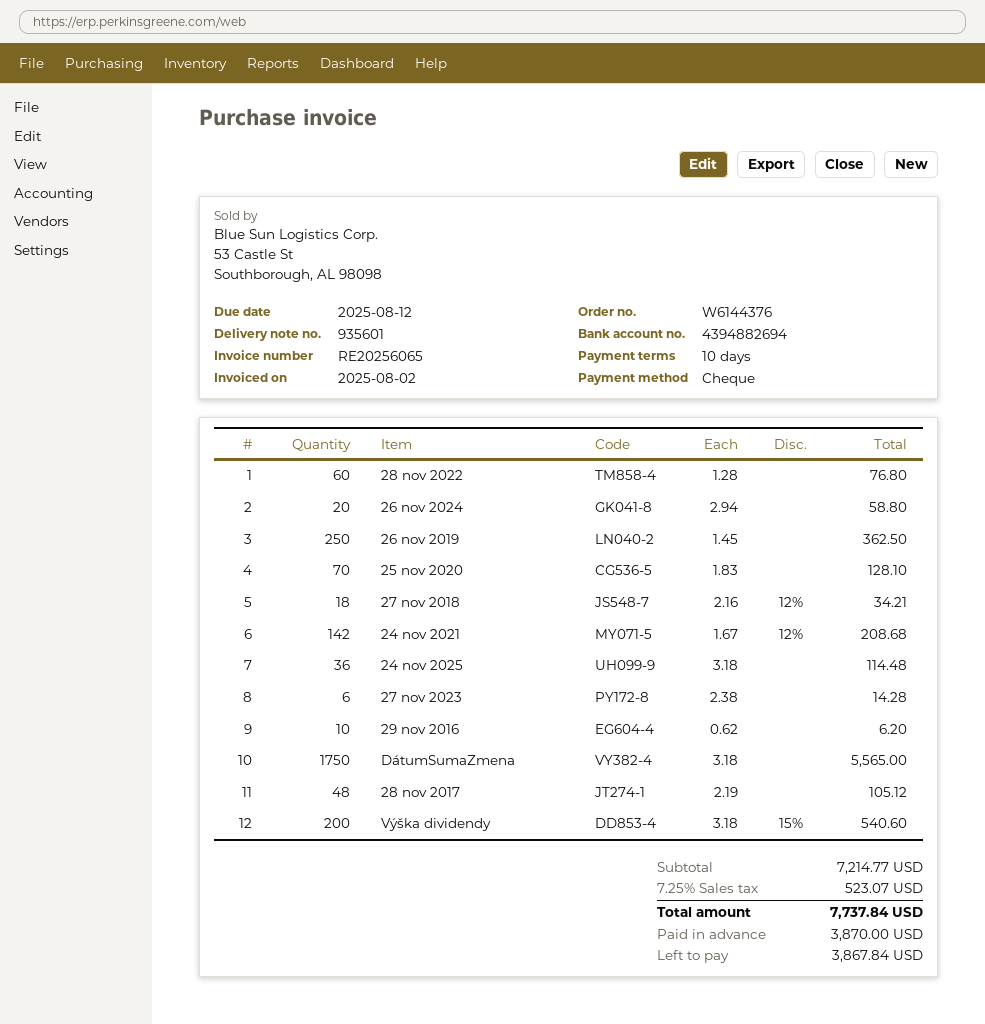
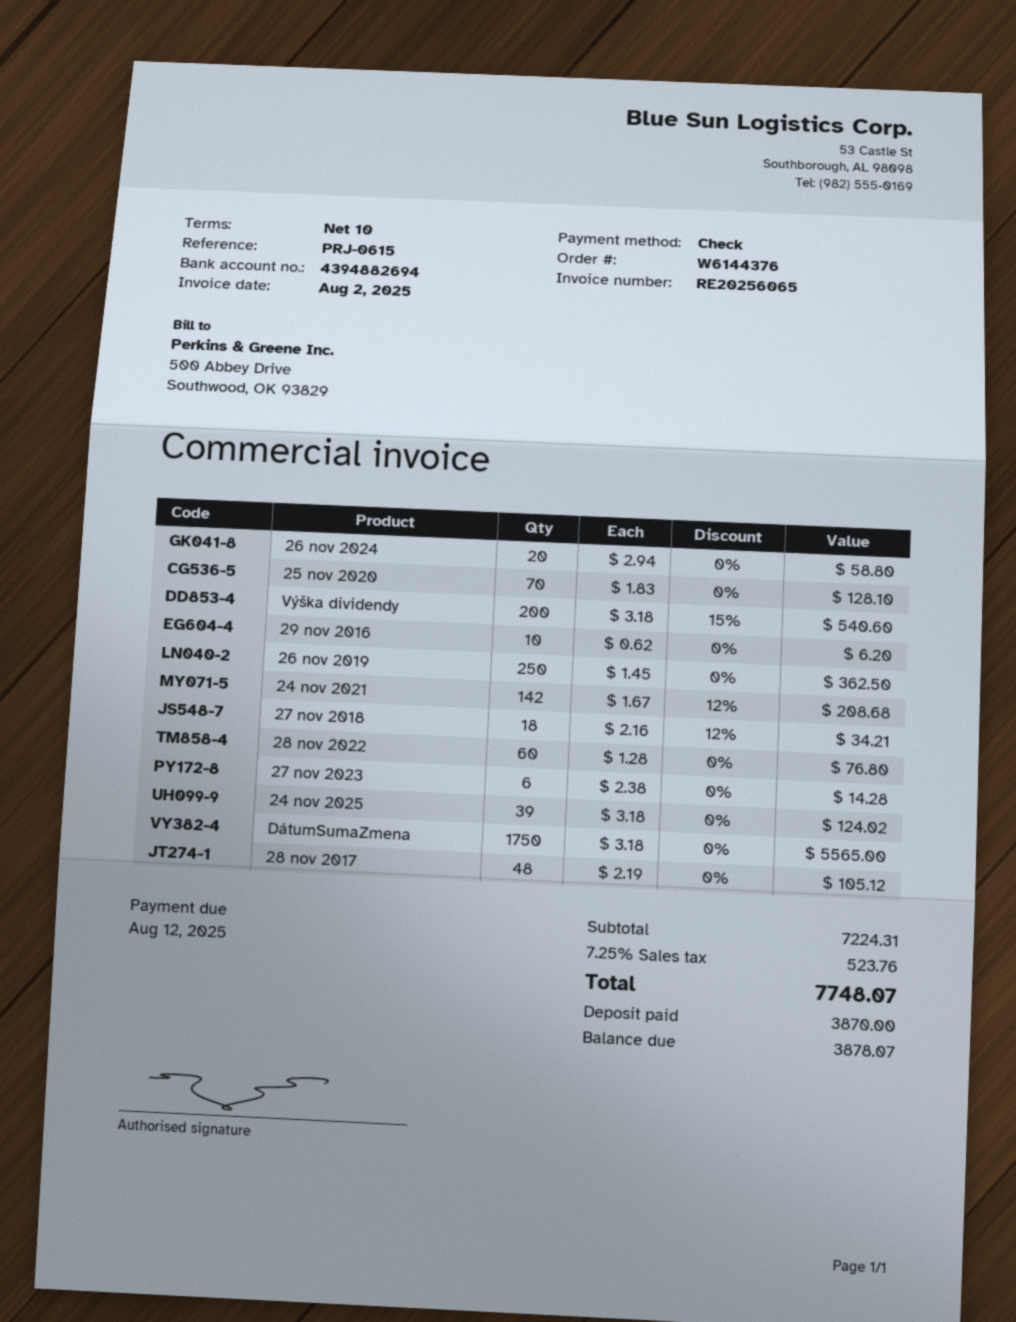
24 nov 2025: 36 x 3.18 = 114.48 -> 39 x 3.18 = 124.02
subtotal: 7214.77 -> 7224.31
tax: 7.25% = 523.07 -> 7.25% = 523.76
total: 7737.84 -> 7748.07
balance: 3867.84 -> 3878.07

